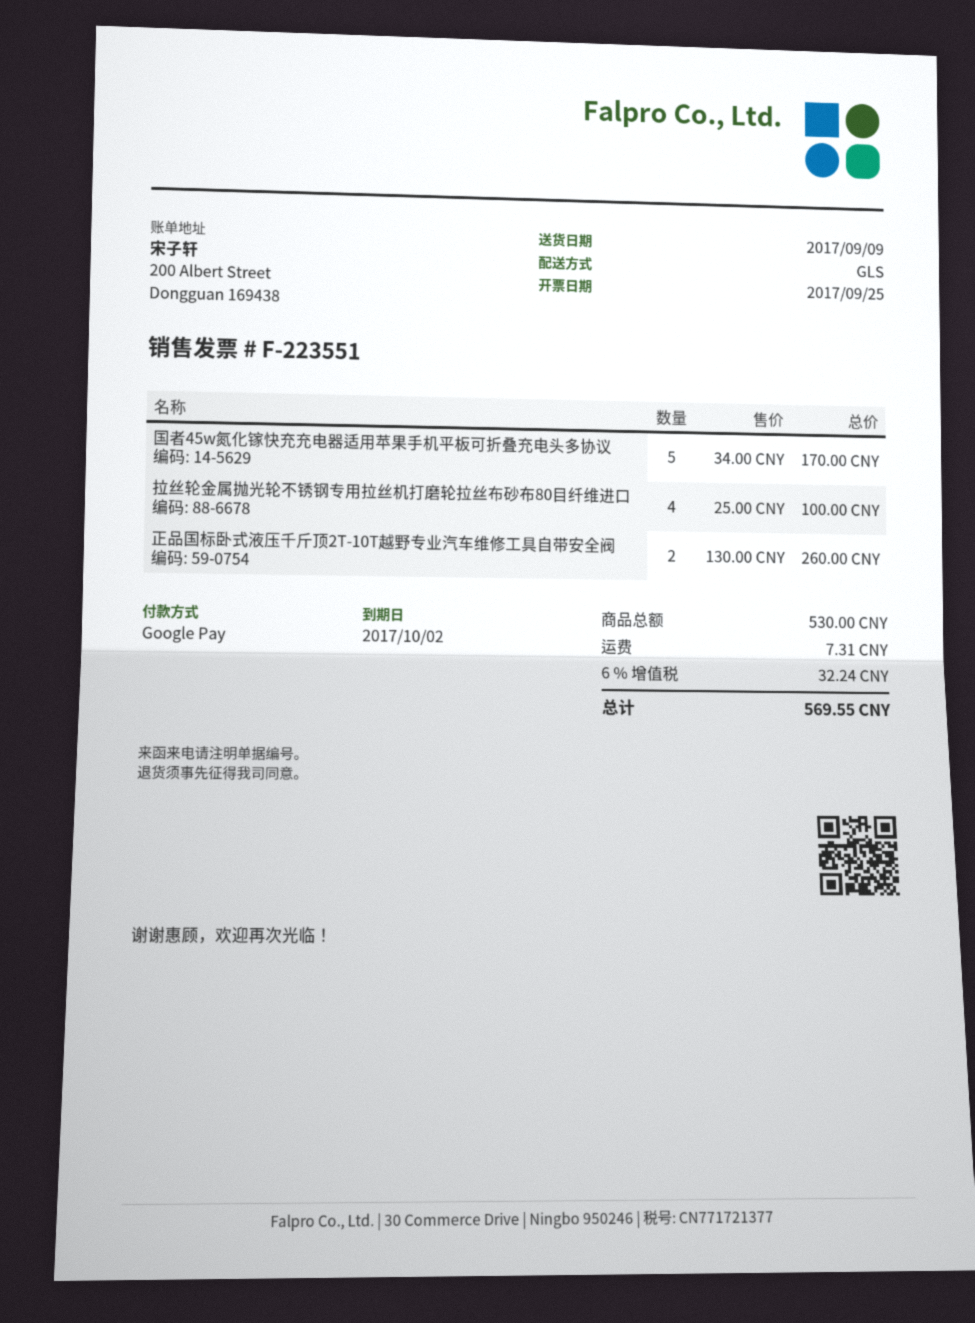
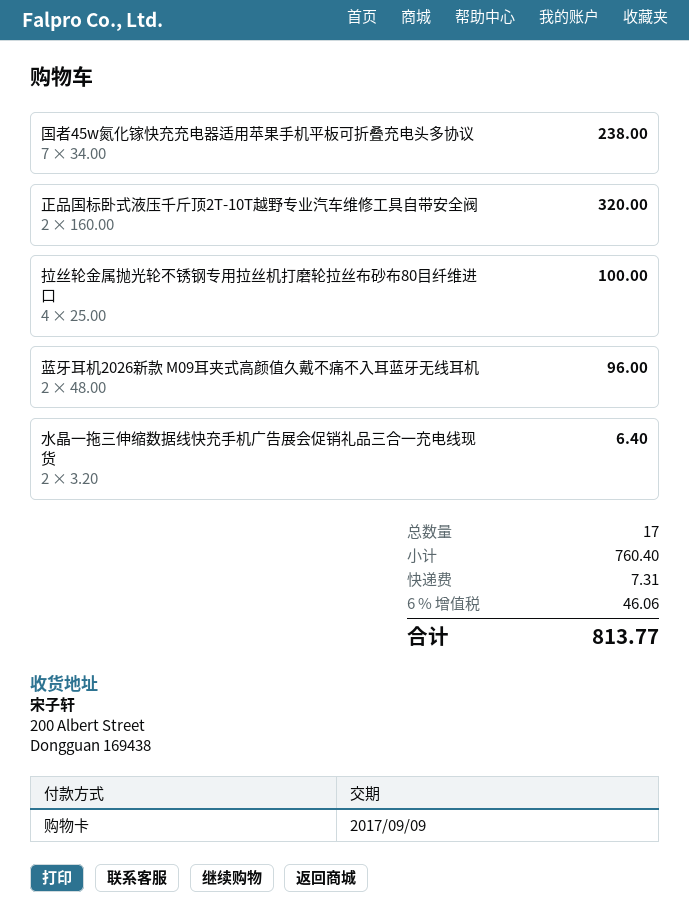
payment method: Google Pay -> gift card
国者45w氮化镓快充充电器适用苹果手机平板可折叠充电头多协议: 5 x 34.00 = 170.00 -> 7 x 34.00 = 238.00
正品国标卧式液压千斤顶2T-10T越野专业汽车维修工具自带安全阀: 2 x 130.00 = 260.00 -> 2 x 160.00 = 320.00
蓝牙耳机2026新款 M09耳夹式高颜值久戴不痛不入耳蓝牙无线耳机: none -> 2 x 48.00 = 96.00
水晶一拖三伸缩数据线快充手机广告展会促销礼品三合一充电线现货: none -> 2 x 3.20 = 6.40
subtotal: 530.00 -> 760.40
tax: 6% = 32.24 -> 6% = 46.06
total: 569.55 -> 813.77

